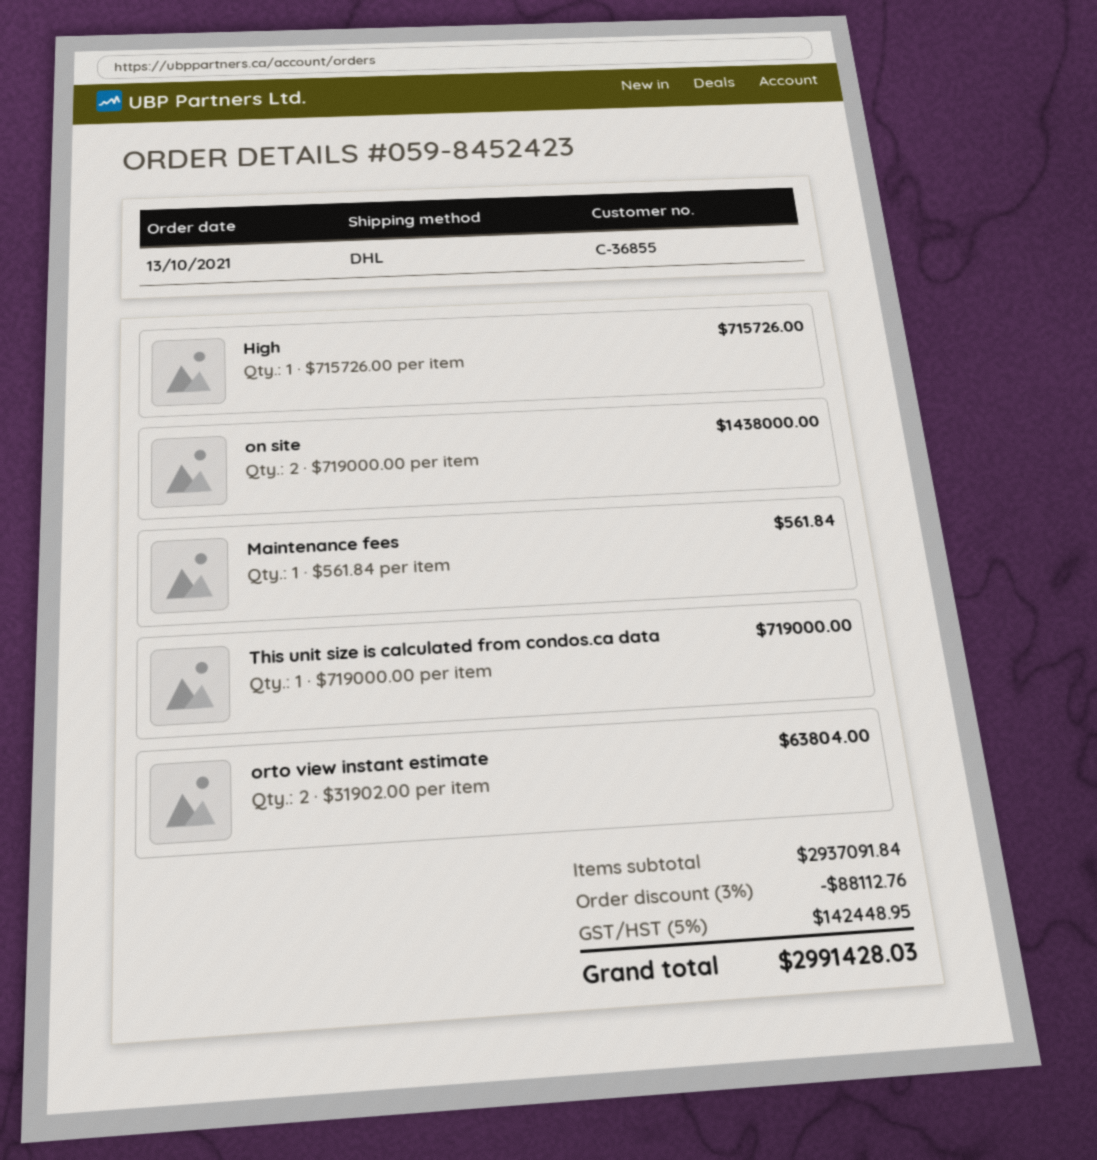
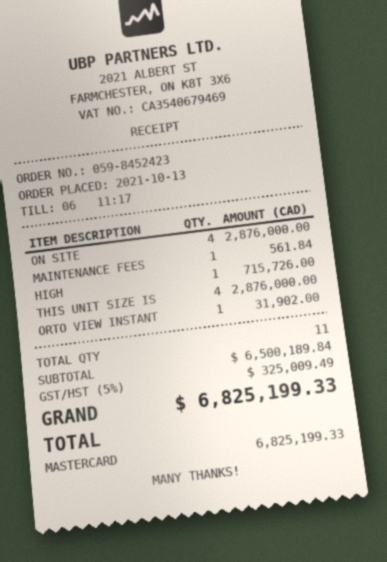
on site: 2 for 1438000.00 -> 4 for 2876000.00
This unit size is calculated from condos.ca data: 1 for 719000.00 -> 4 for 2876000.00
orto view instant estimate: 2 for 63804.00 -> 1 for 31902.00
subtotal: 2937091.84 -> 6500189.84
discount: 3% = 88112.76 -> none
tax: 5% = 142448.95 -> 5% = 325009.49
total: 2991428.03 -> 6825199.33

